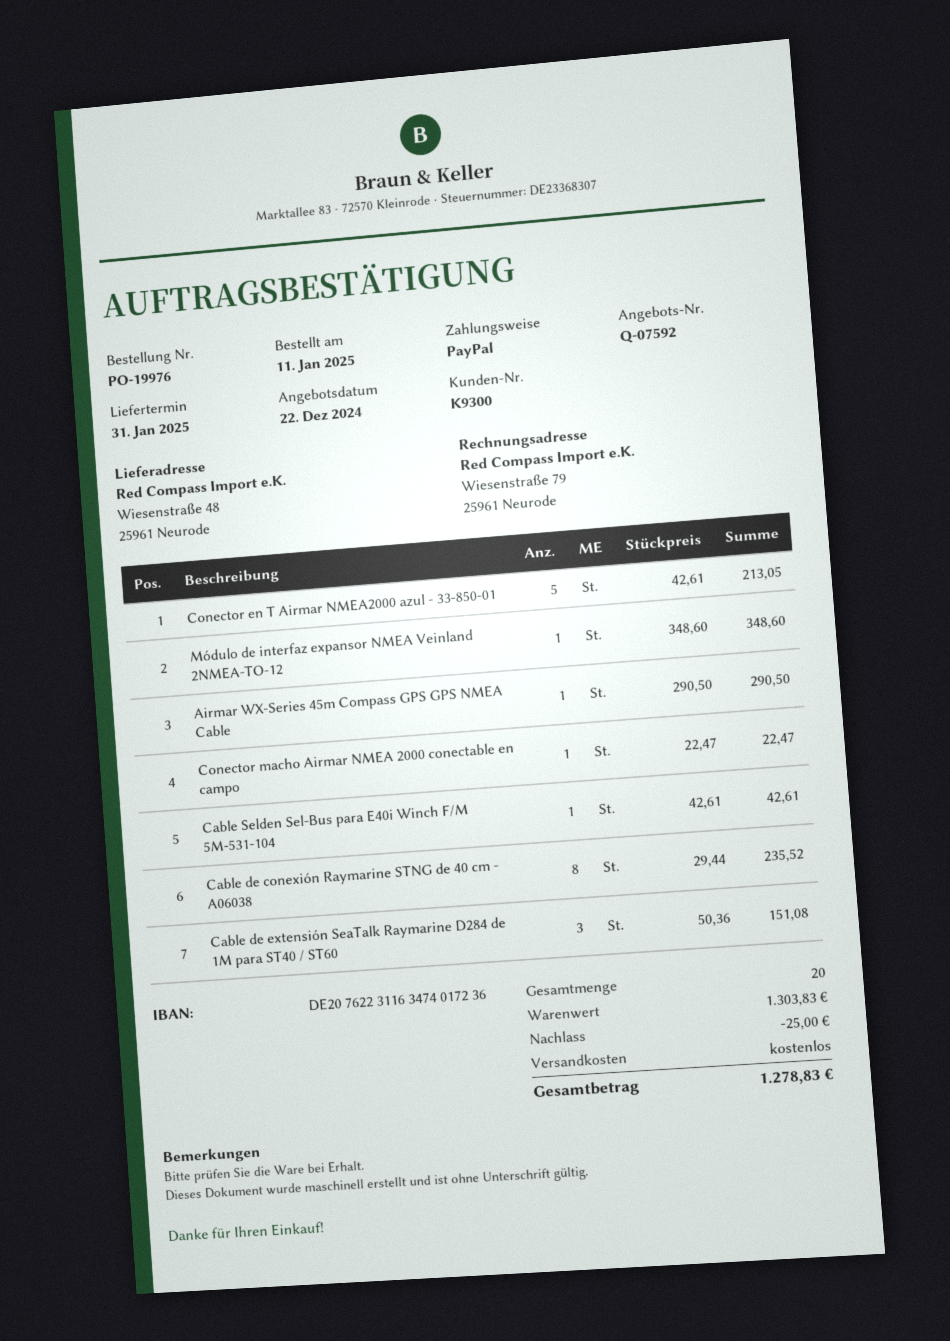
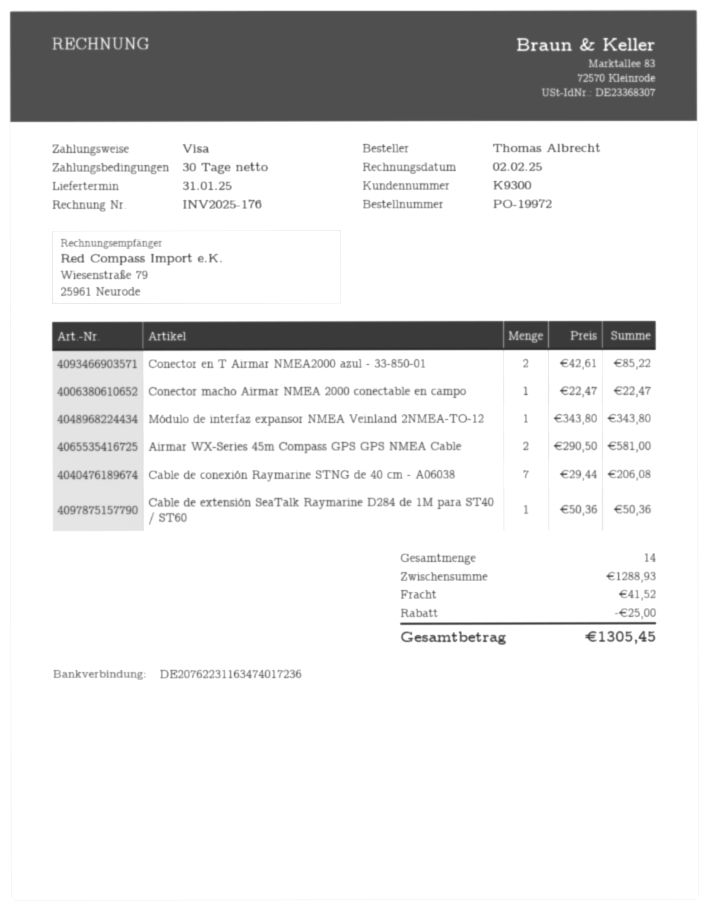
order number: PO-19976 -> PO-19972
payment method: PayPal -> Visa
Conector en T Airmar NMEA2000 azul - 33-850-01: 5 x 42.61 = 213.05 -> 2 x 42.61 = 85.22
Módulo de interfaz expansor NMEA Veinland 2NMEA-TO-12: 1 x 348.60 = 348.60 -> 1 x 343.80 = 343.80
Airmar WX-Series 45m Compass GPS GPS NMEA Cable: 1 x 290.50 = 290.50 -> 2 x 290.50 = 581.00
Cable Selden Sel-Bus para E40i Winch F/M 5M-531-104: 1 x 42.61 = 42.61 -> none
Cable de conexión Raymarine STNG de 40 cm - A06038: 8 x 29.44 = 235.52 -> 7 x 29.44 = 206.08
Cable de extensión SeaTalk Raymarine D284 de 1M para ST40 / ST60: 3 x 50.36 = 151.08 -> 1 x 50.36 = 50.36
total quantity: 20 -> 14
subtotal: 1303.83 -> 1288.93
shipping: 0.00 -> 41.52
total: 1278.83 -> 1305.45

